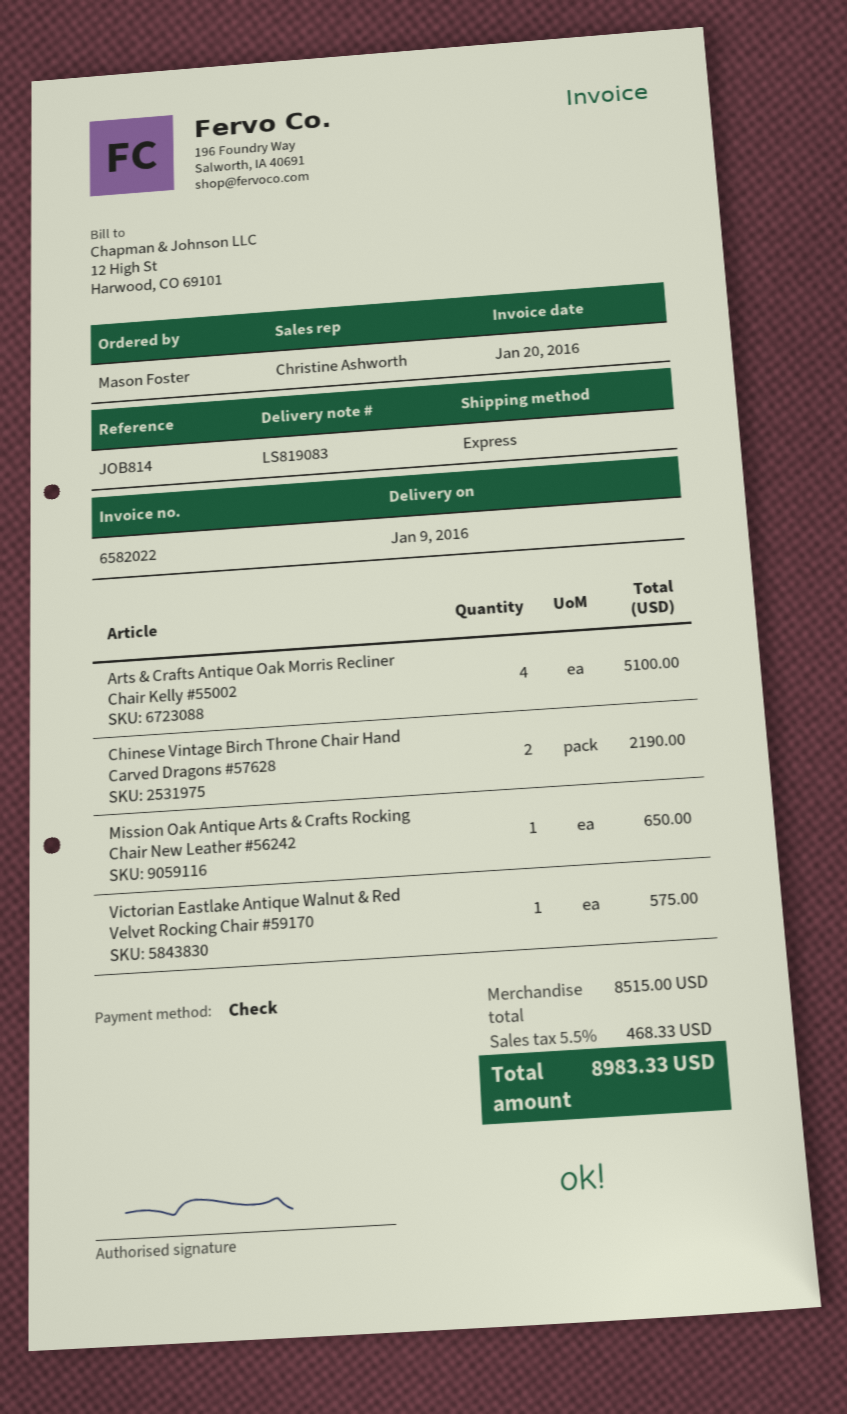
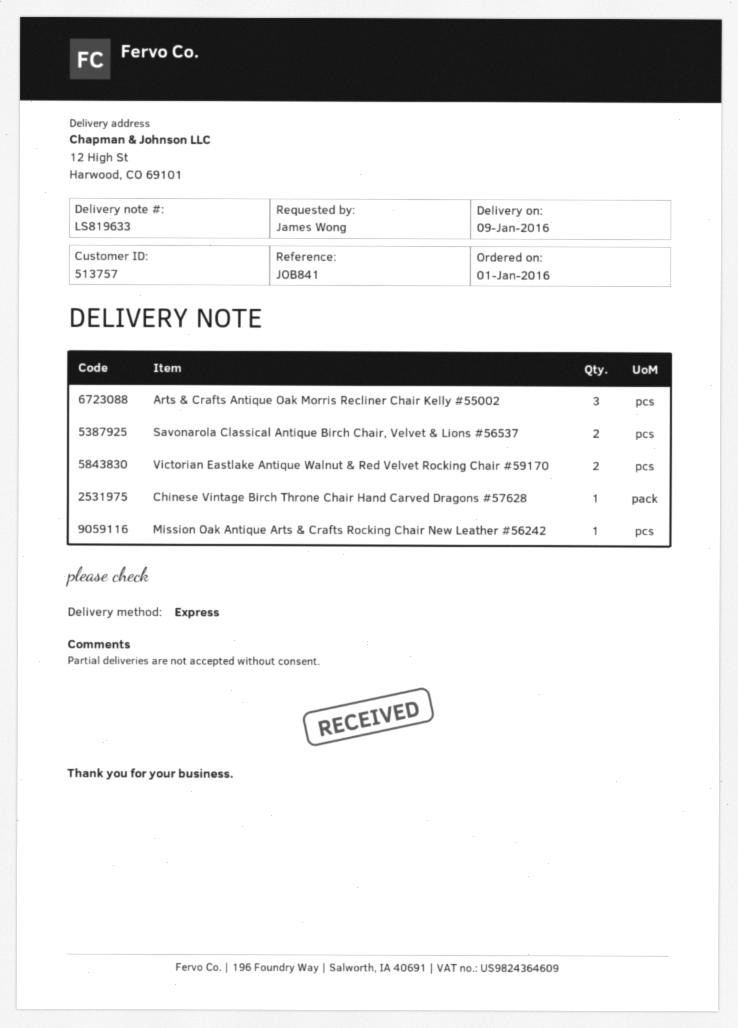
delivery note number: LS819083 -> LS819633
reference: JOB814 -> JOB841
ordered by: Mason Foster -> James Wong
Arts & Crafts Antique Oak Morris Recliner Chair Kelly #55002: 4 -> 3
Chinese Vintage Birch Throne Chair Hand Carved Dragons #57628: 2 -> 1
Victorian Eastlake Antique Walnut & Red Velvet Rocking Chair #59170: 1 -> 2
Savonarola Classical Antique Birch Chair, Velvet & Lions #56537: none -> 2

